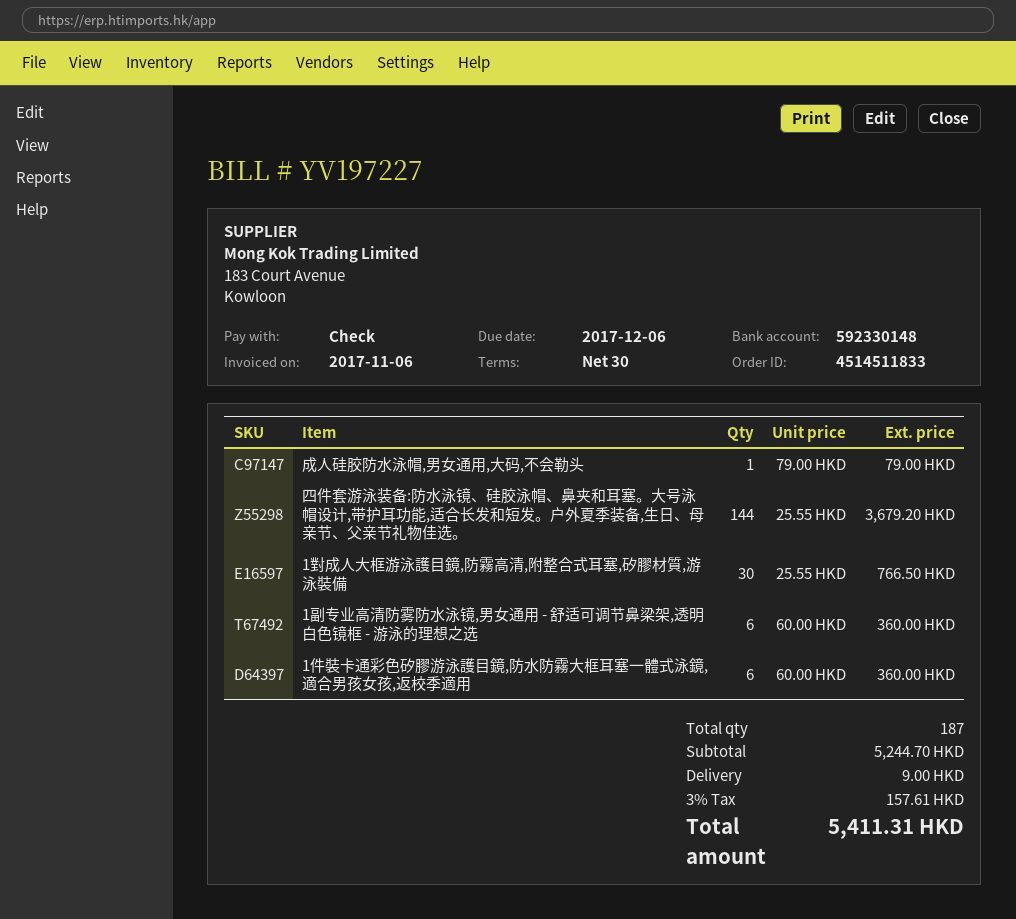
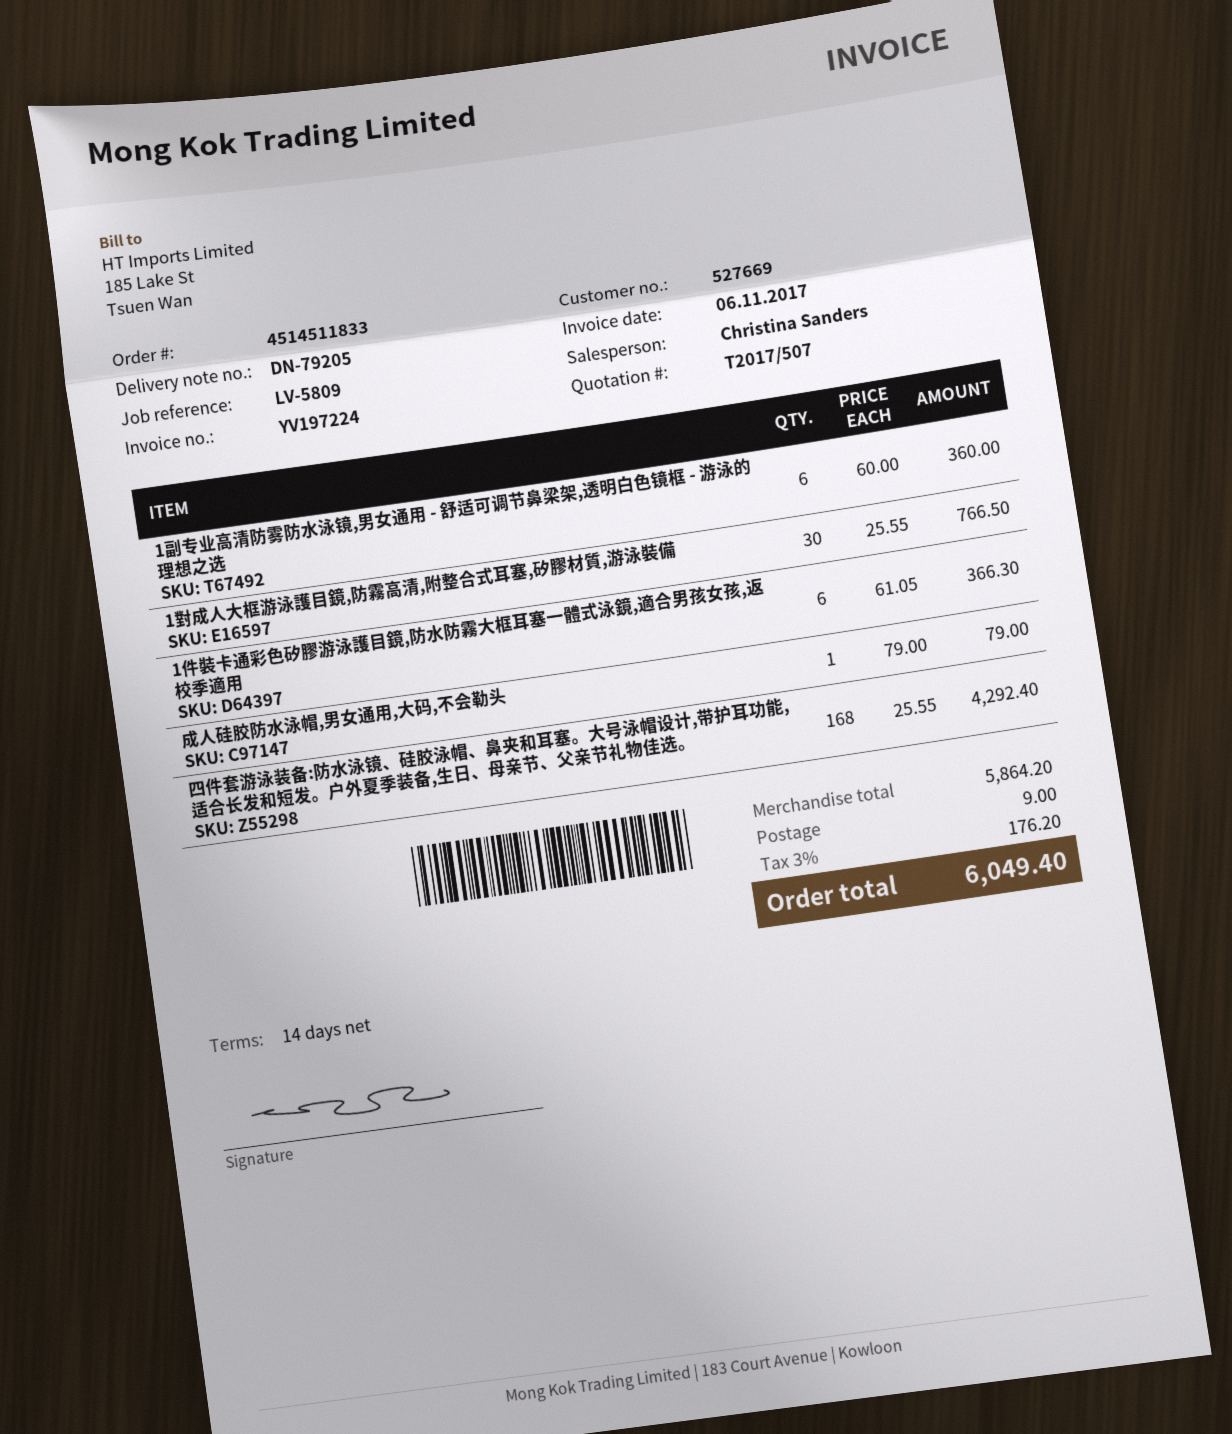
invoice number: YV197227 -> YV197224
payment terms: 30 days -> 14 days
四件套游泳装备:防水泳镜、硅胶泳帽、鼻夹和耳塞。大号泳帽设计,带护耳功能,适合长发和短发。户外夏季装备,生日、母亲节、父亲节礼物佳选。: 144 x 25.55 = 3679.20 -> 168 x 25.55 = 4292.40
1件裝卡通彩色矽膠游泳護目鏡,防水防霧大框耳塞一體式泳鏡,適合男孩女孩,返校季適用: 6 x 60.00 = 360.00 -> 6 x 61.05 = 366.30
subtotal: 5244.70 -> 5864.20
tax: 3% = 157.61 -> 3% = 176.20
total: 5411.31 -> 6049.40

